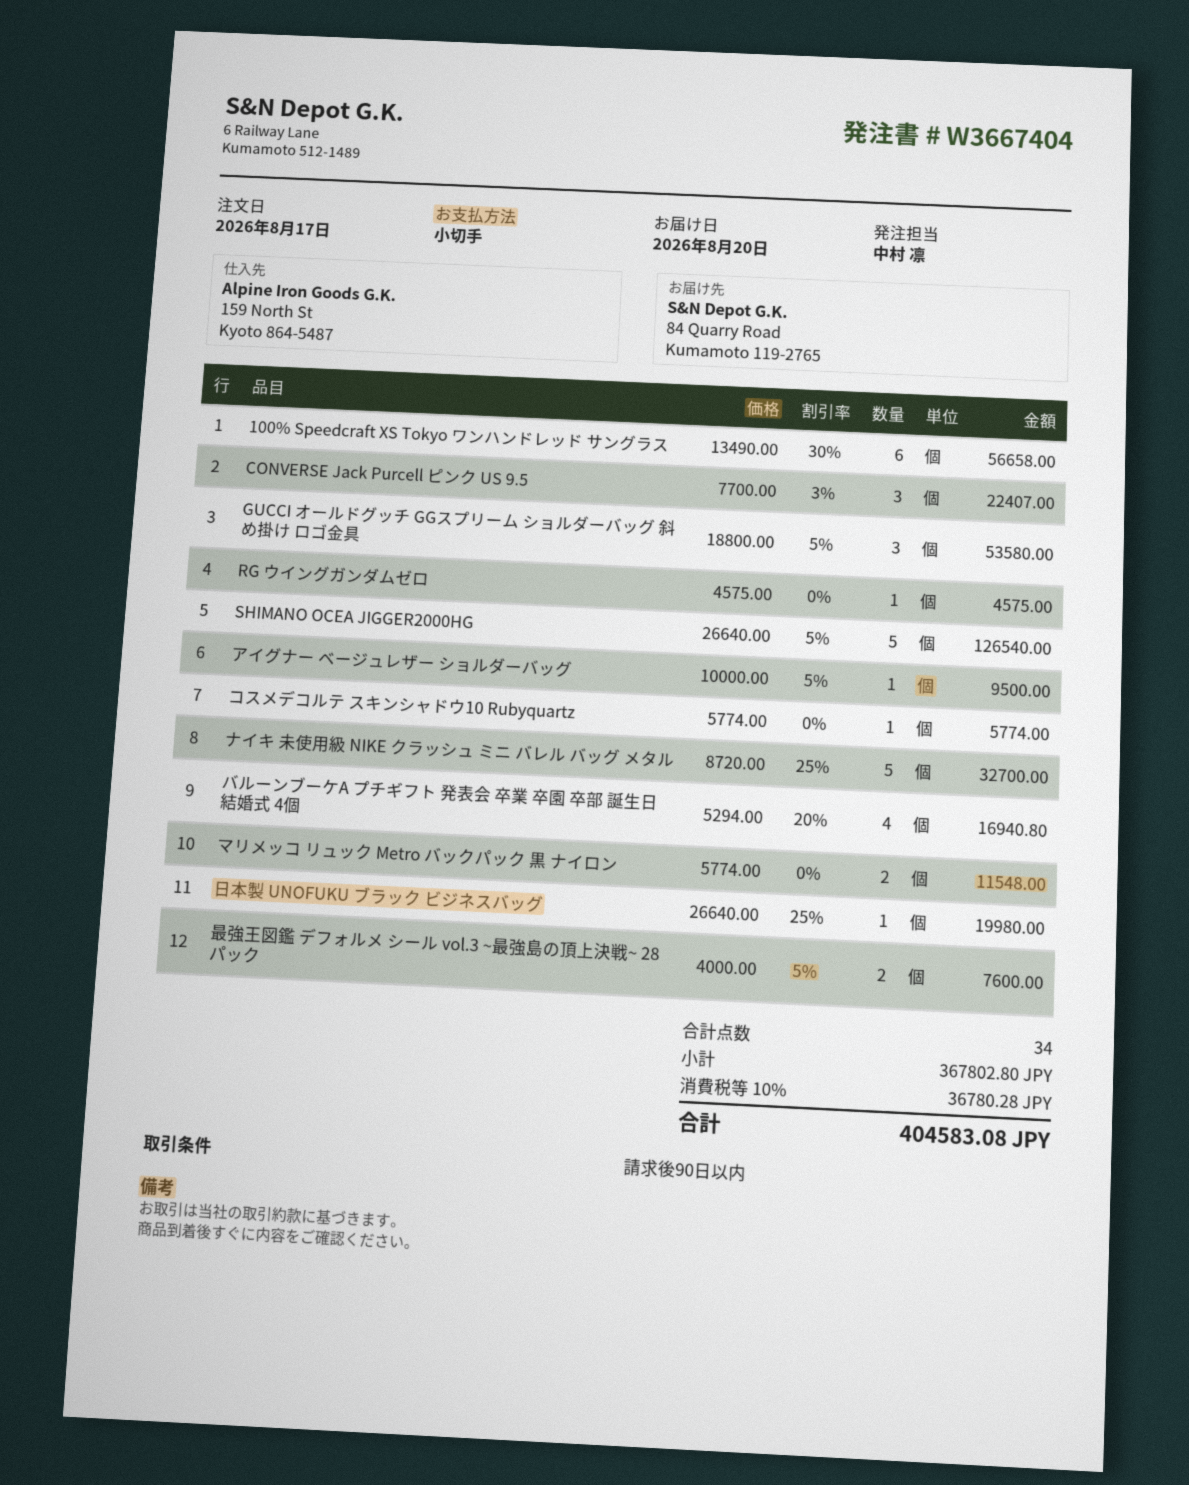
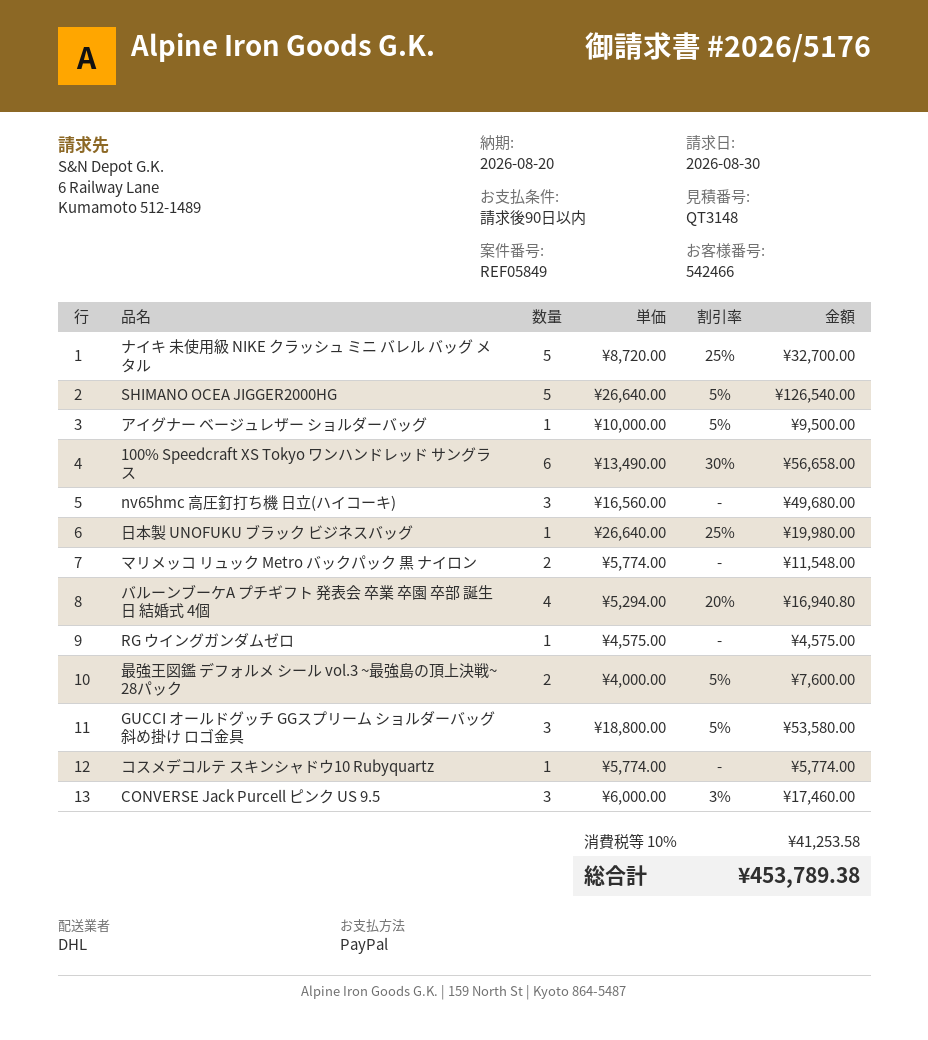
payment method: cheque -> PayPal
CONVERSE Jack Purcell ピンク US 9.5: 3 x 7700.00 - 3% = 22407.00 -> 3 x 6000.00 - 3% = 17460.00
nv65hmc 高圧釘打ち機 日立(ハイコーキ): none -> 3 x 16560.00 = 49680.00
tax: 10% = 36780.28 -> 10% = 41253.58
total: 404583.08 -> 453789.38

